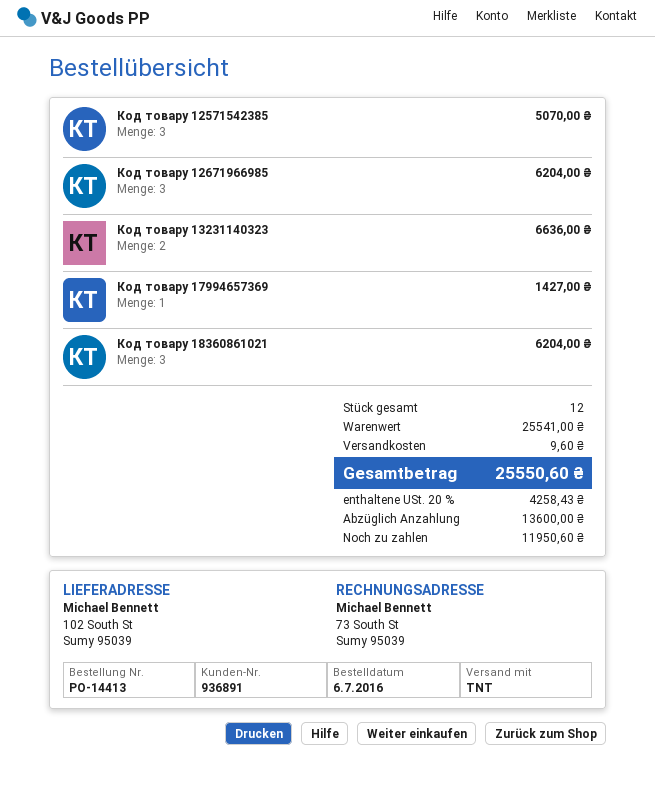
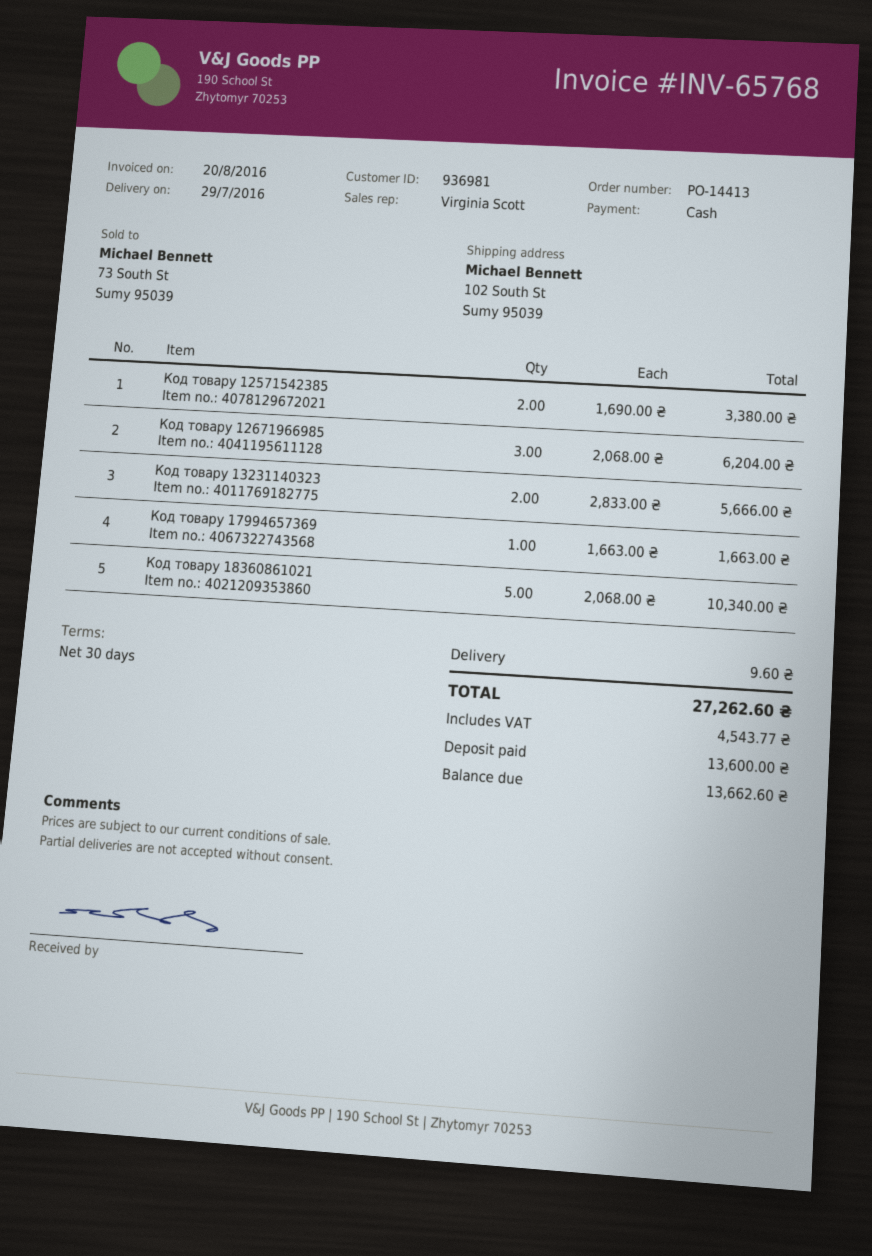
customer number: 936891 -> 936981
Код товару 12571542385: 3 for 5070.00 -> 2 for 3380.00
Код товару 13231140323: 2 for 6636.00 -> 2 for 5666.00
Код товару 17994657369: 1 for 1427.00 -> 1 for 1663.00
Код товару 18360861021: 3 for 6204.00 -> 5 for 10340.00
tax: 4258.43 -> 4543.77
total: 25550.60 -> 27262.60
balance: 11950.60 -> 13662.60

